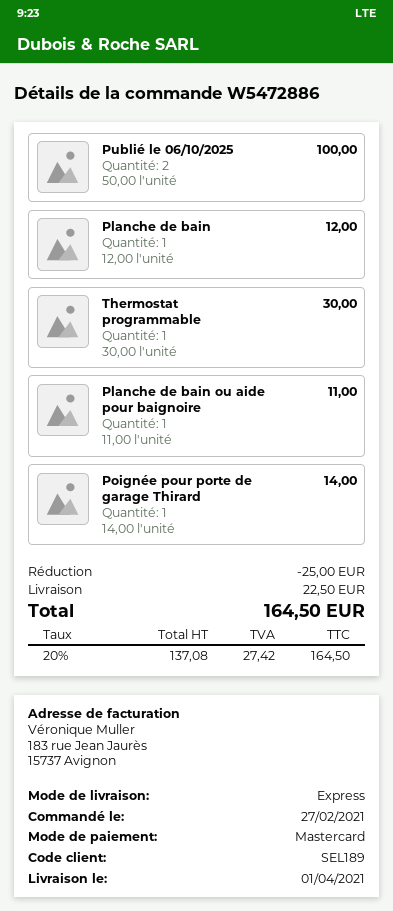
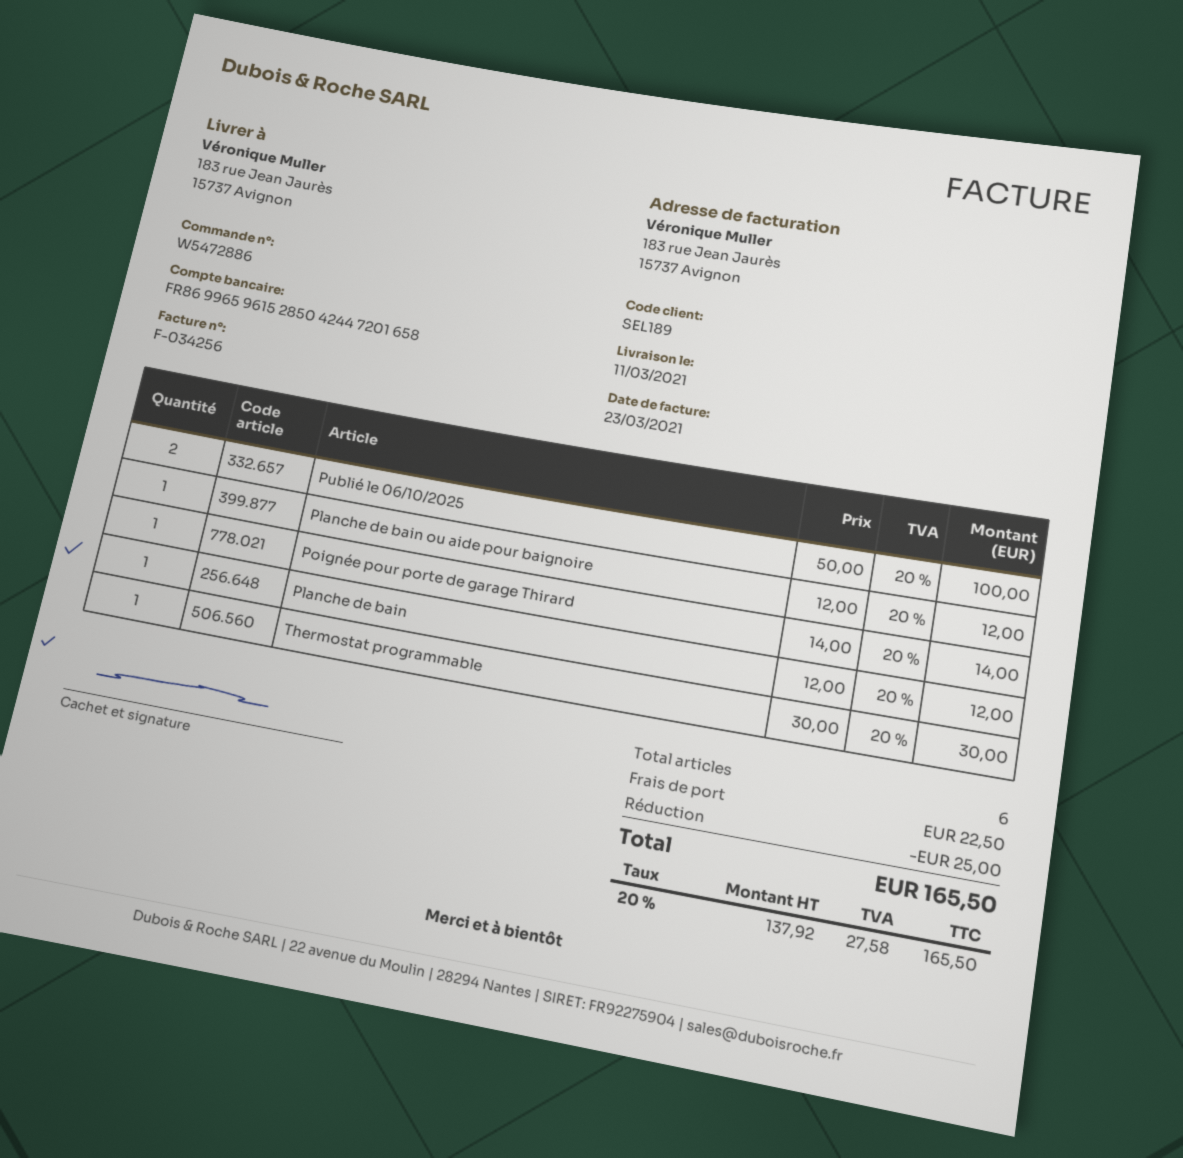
delivery date: 2021-04-01 -> 2021-03-11
Planche de bain ou aide pour baignoire: 1 x 11.00 = 11.00 -> 1 x 12.00 = 12.00
net: 137.08 -> 137.92
tax: 20% = 27.42 -> 20% = 27.58
total: 164.50 -> 165.50

